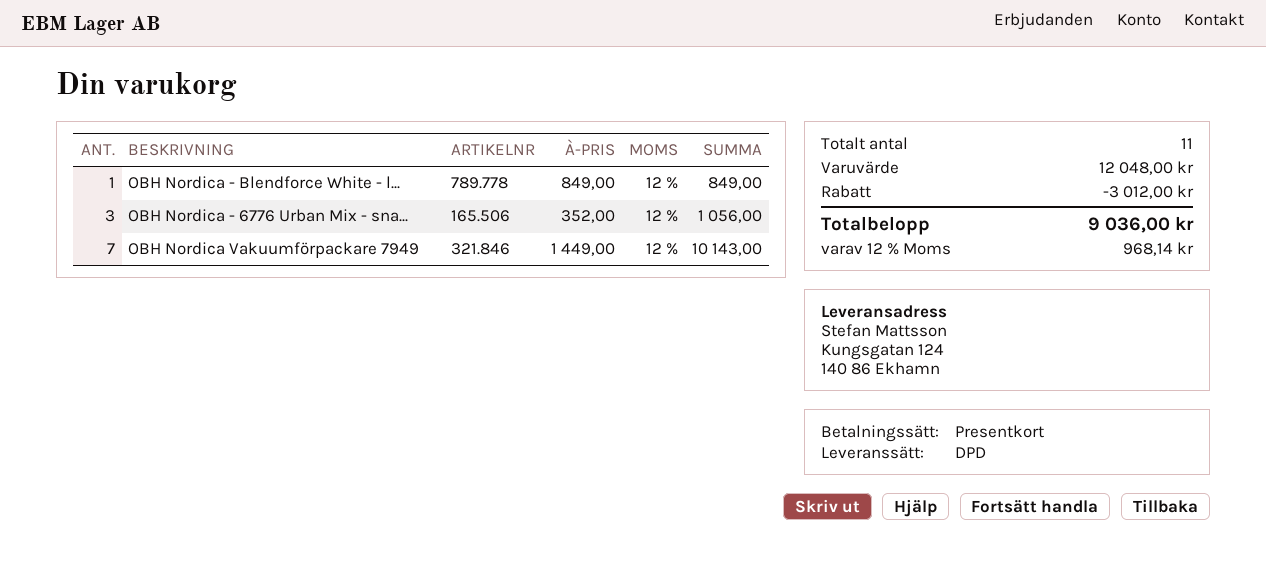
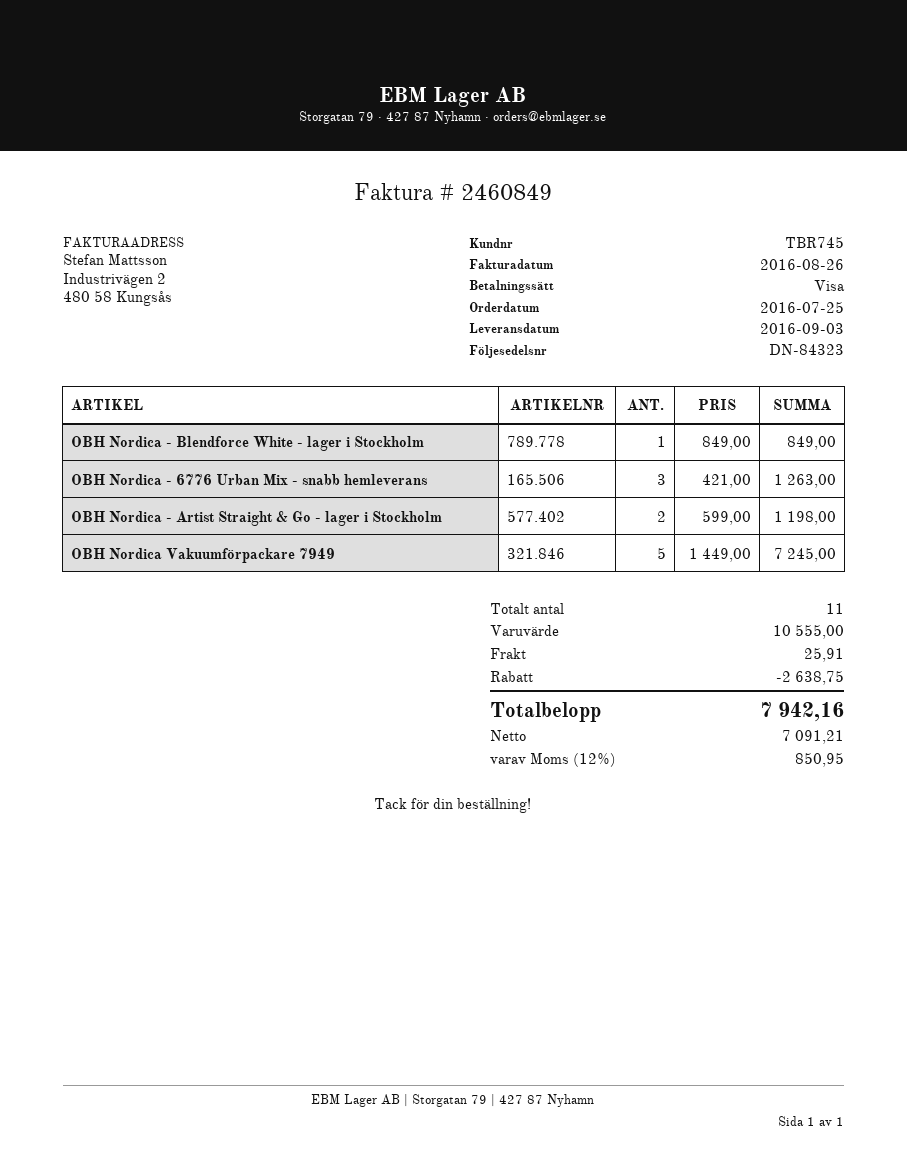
payment method: gift card -> Visa
OBH Nordica - 6776 Urban Mix - sna...: 3 x 352.00 = 1056.00 -> 3 x 421.00 = 1263.00
OBH Nordica Vakuumförpackare 7949: 7 x 1449.00 = 10143.00 -> 5 x 1449.00 = 7245.00
OBH Nordica - Artist Straight & Go - lager i Stockholm: none -> 2 x 599.00 = 1198.00
subtotal: 12048.00 -> 10555.00
discount: 3012.00 -> 2638.75
shipping: none -> 25.91
tax: 12% = 968.14 -> 12% = 850.95
total: 9036.00 -> 7942.16

